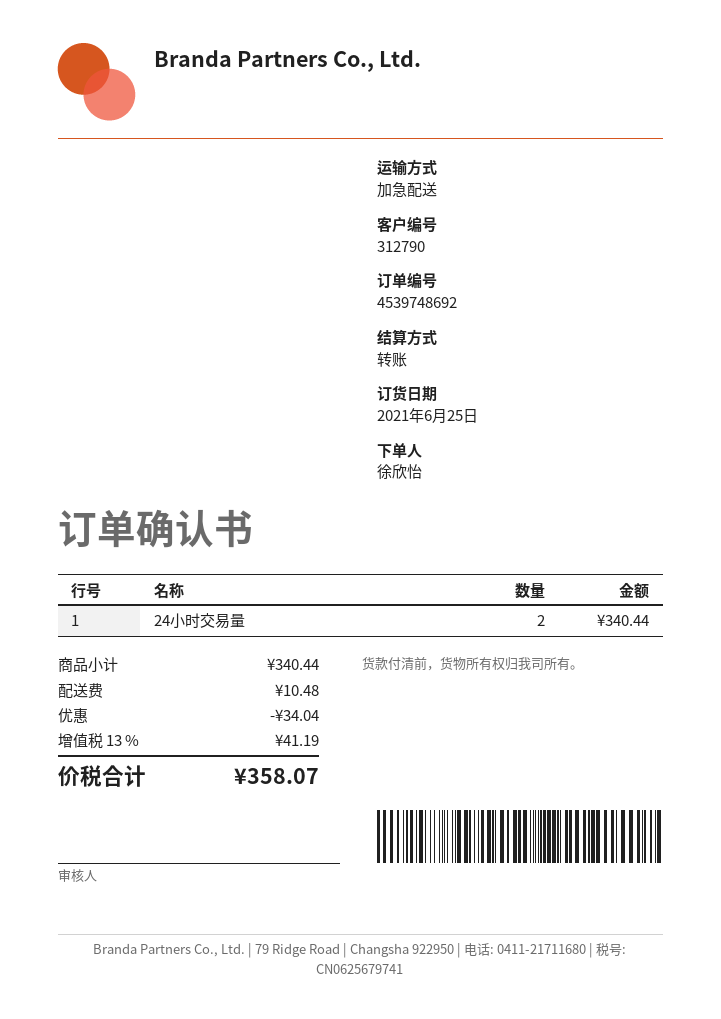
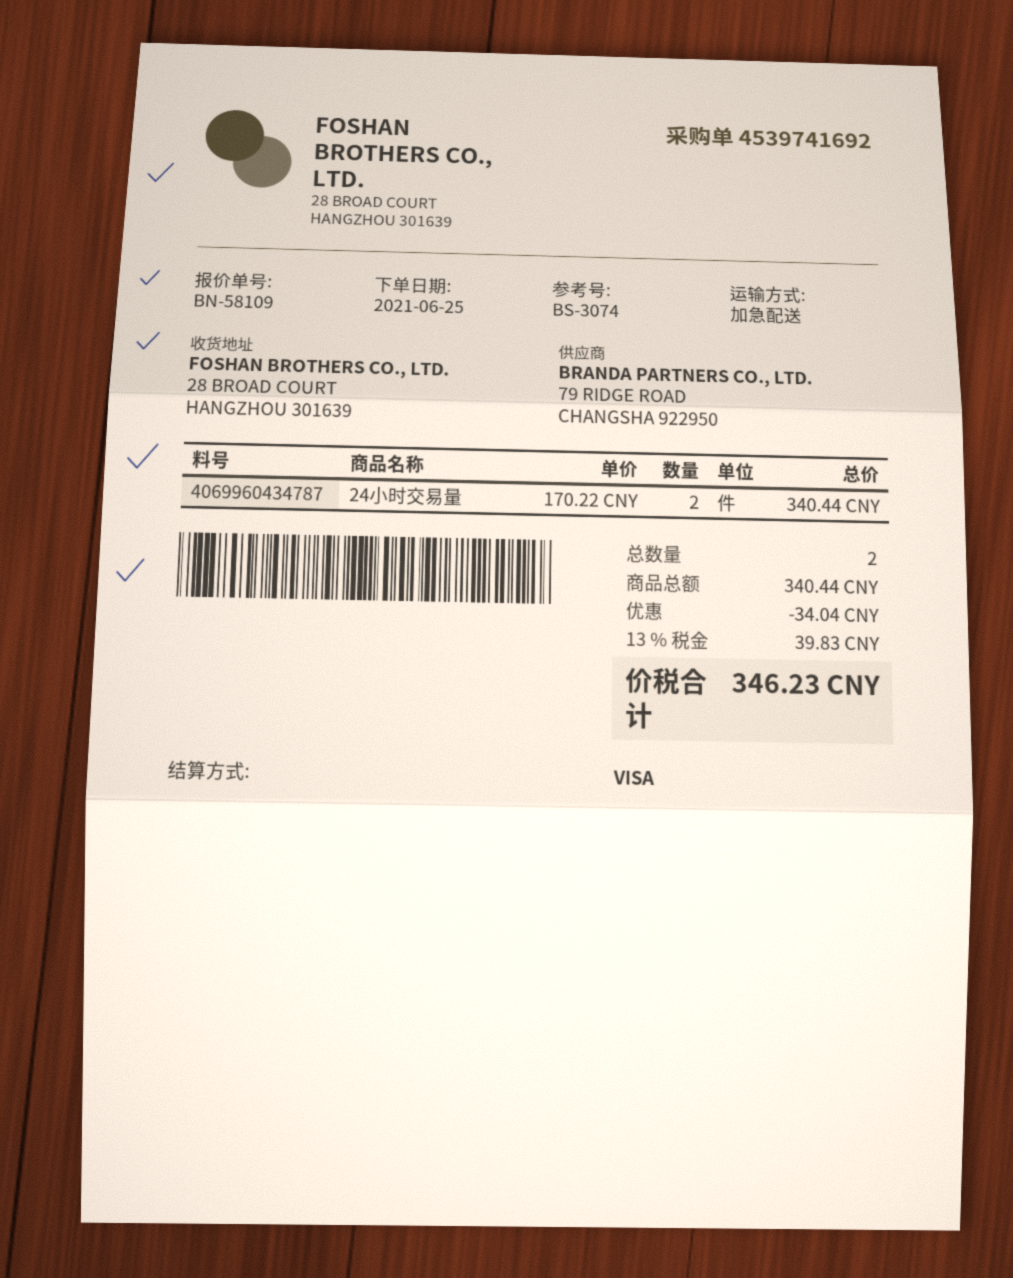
order number: 4539748692 -> 4539741692
payment method: bank transfer -> Visa
shipping: 10.48 -> none
tax: 13% = 41.19 -> 13% = 39.83
total: 358.07 -> 346.23

